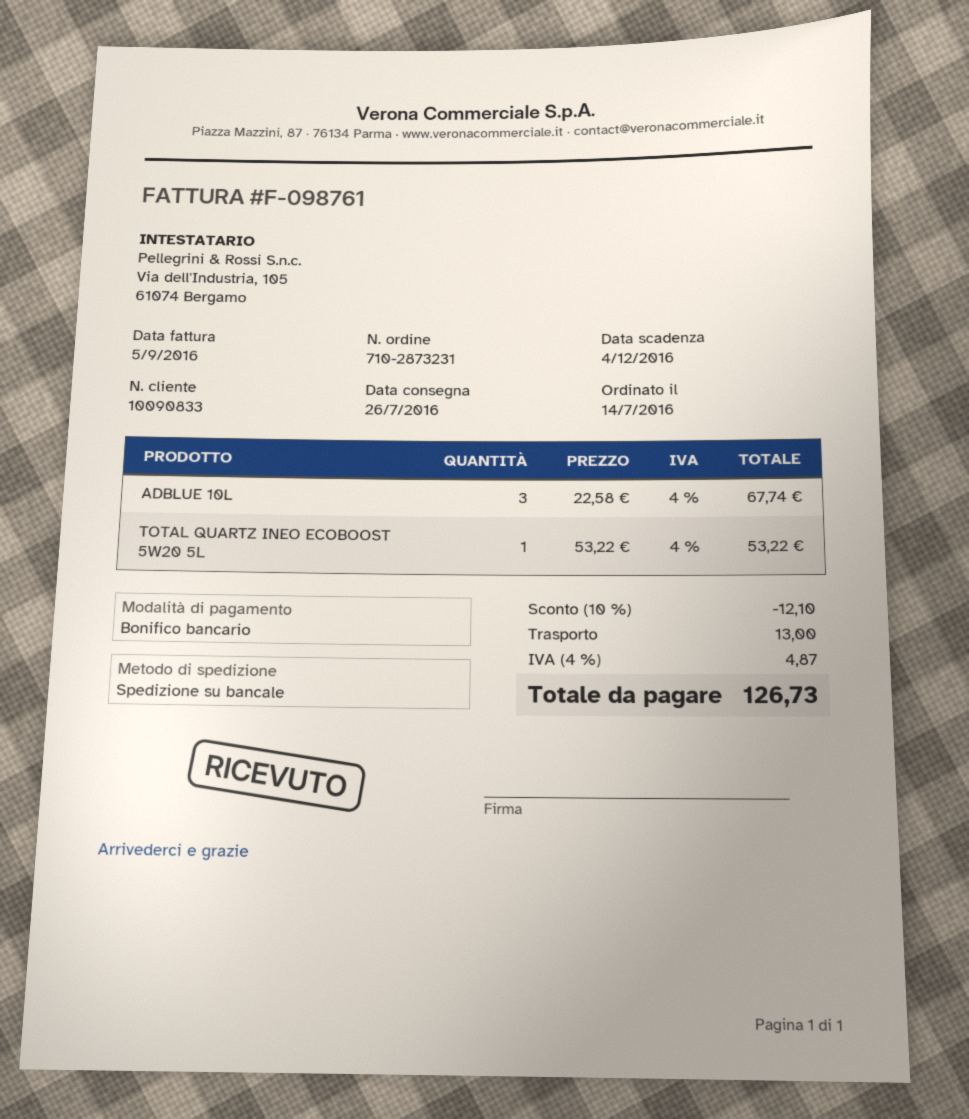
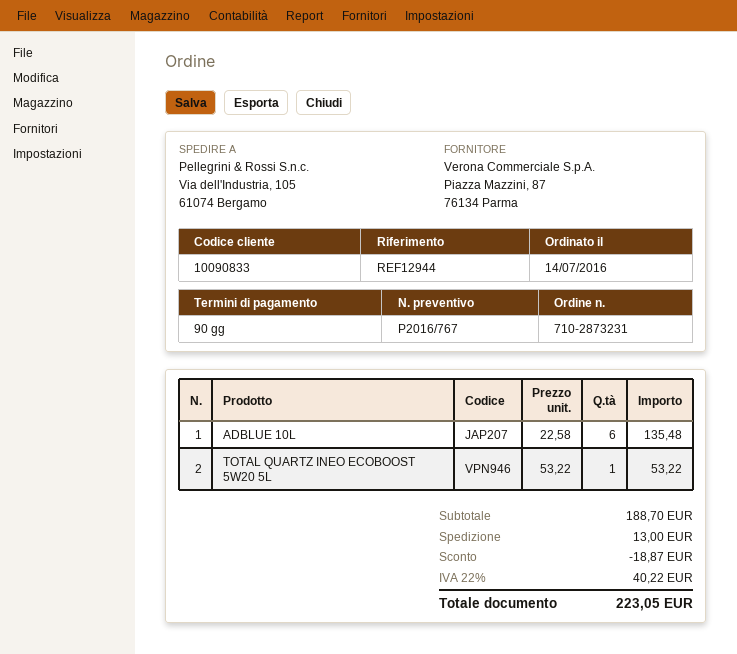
ADBLUE 10L: 3 x 22.58 = 67.74 -> 6 x 22.58 = 135.48
discount: 12.10 -> 18.87
tax: 4% = 4.87 -> 22% = 40.22
total: 126.73 -> 223.05

